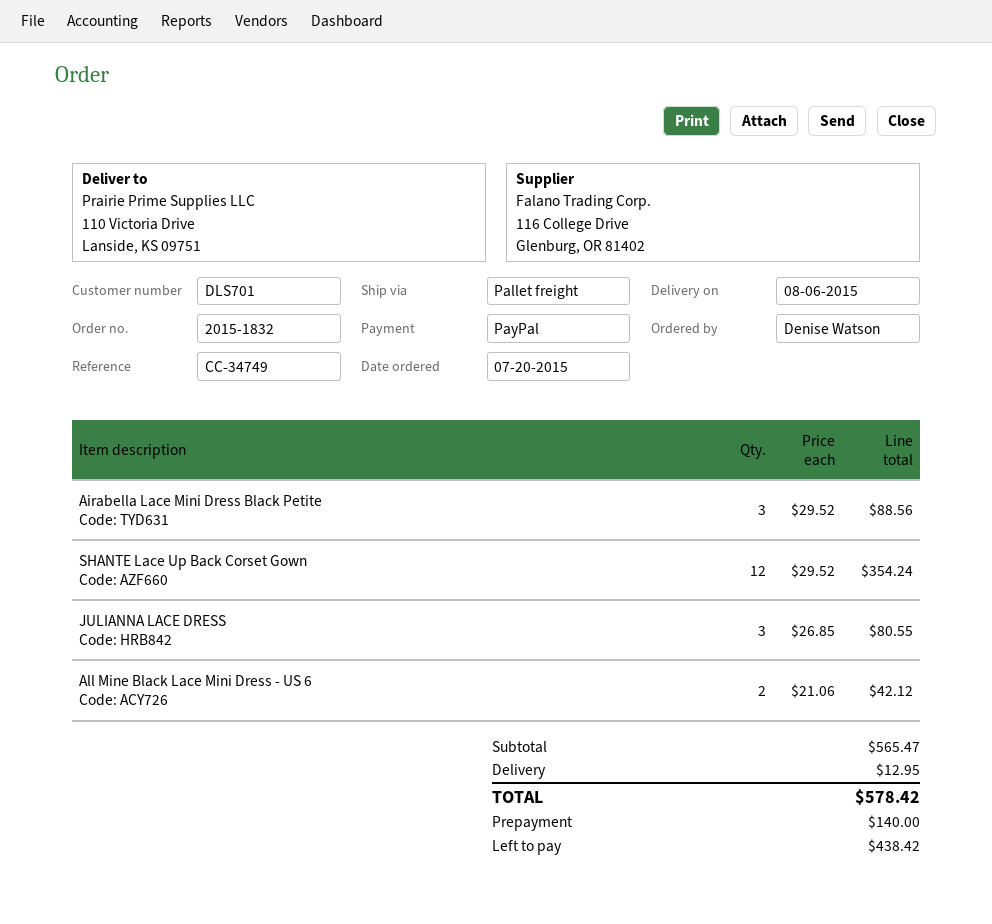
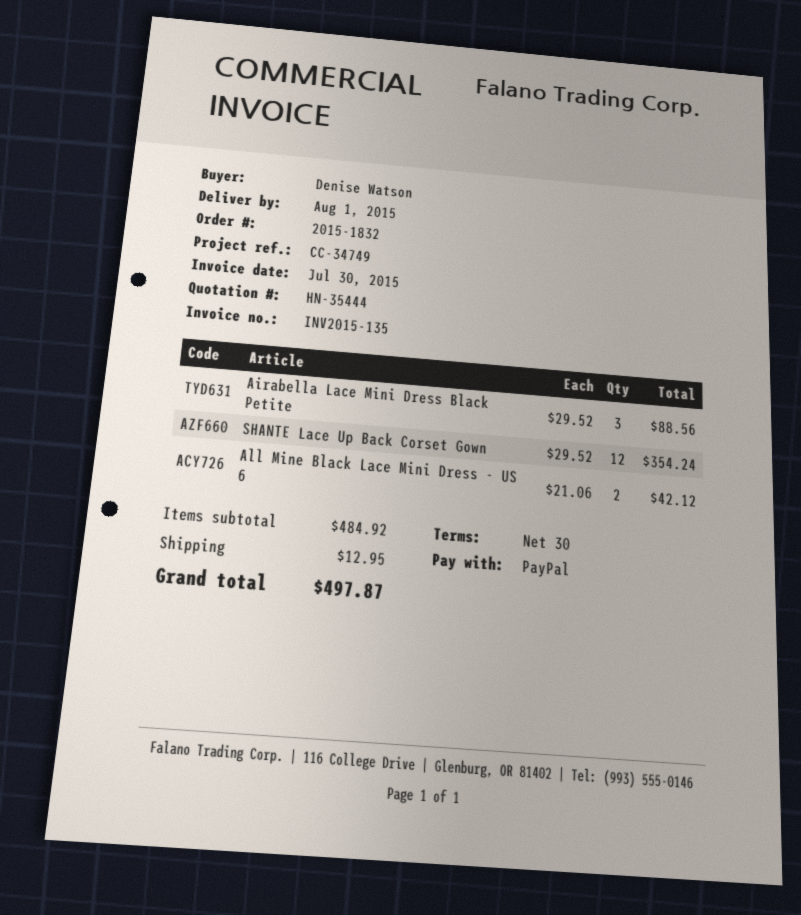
delivery date: 2015-08-06 -> 2015-08-01
JULIANNA LACE DRESS: 3 x 26.85 = 80.55 -> none
subtotal: 565.47 -> 484.92
total: 578.42 -> 497.87

